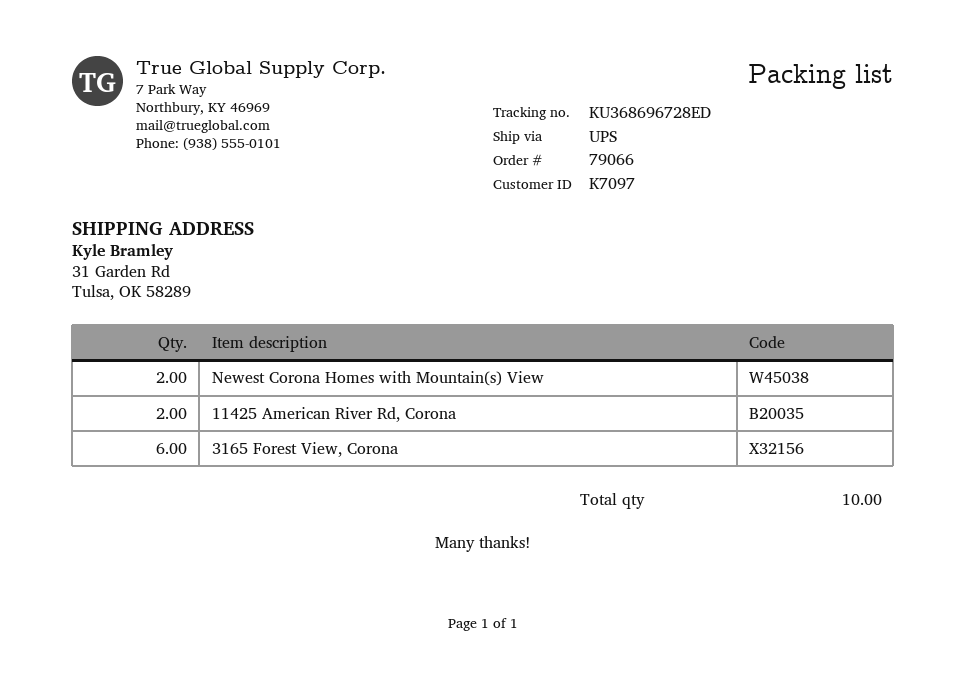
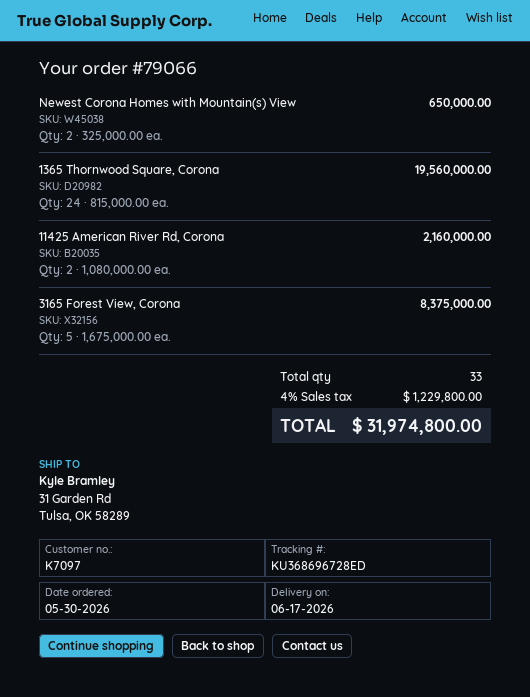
3165 Forest View, Corona: 6 -> 5
1365 Thornwood Square, Corona: none -> 24
total quantity: 10 -> 33

